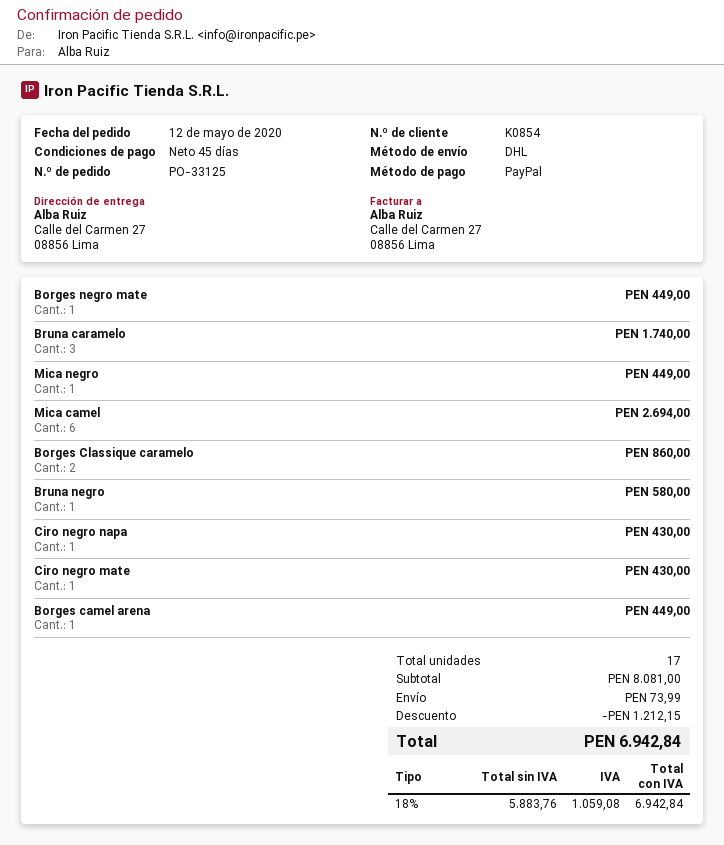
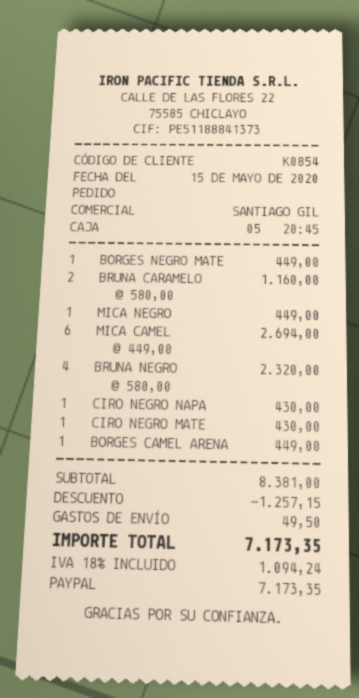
order date: 2020-05-12 -> 2020-05-15
Bruna caramelo: 3 for 1740.00 -> 2 for 1160.00
Borges Classique caramelo: 2 for 860.00 -> none
Bruna negro: 1 for 580.00 -> 4 for 2320.00
subtotal: 8081.00 -> 8381.00
discount: 1212.15 -> 1257.15
shipping: 73.99 -> 49.50
tax: 18% = 1059.08 -> 18% = 1094.24
total: 6942.84 -> 7173.35

